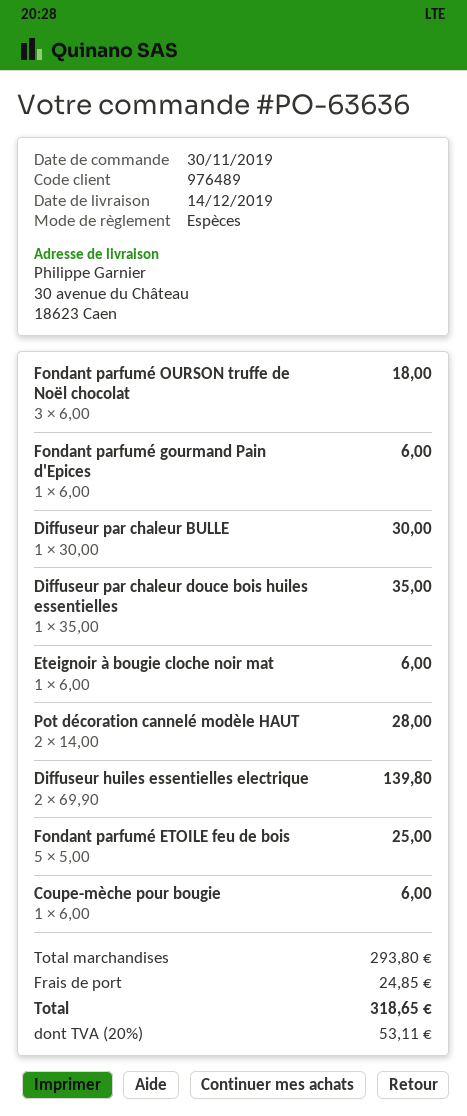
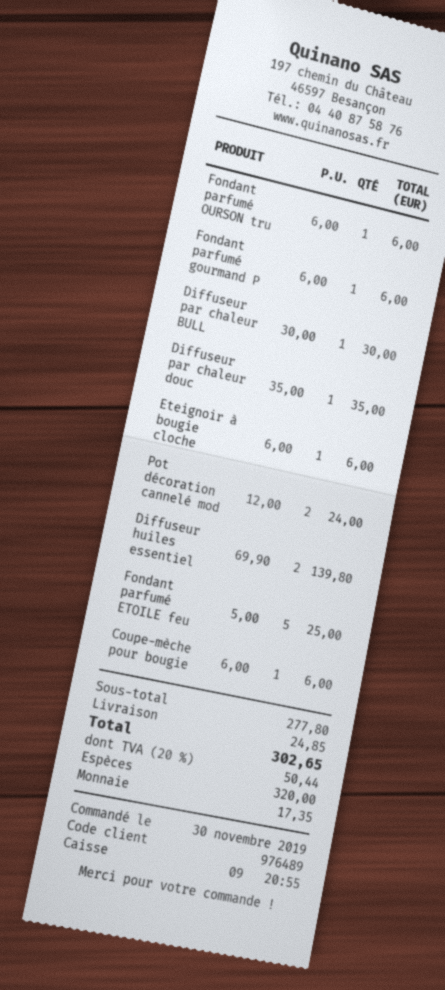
Fondant parfumé OURSON truffe de Noël chocolat: 3 x 6.00 = 18.00 -> 1 x 6.00 = 6.00
Pot décoration cannelé modèle HAUT: 2 x 14.00 = 28.00 -> 2 x 12.00 = 24.00
subtotal: 293.80 -> 277.80
tax: 20% = 53.11 -> 20% = 50.44
total: 318.65 -> 302.65

